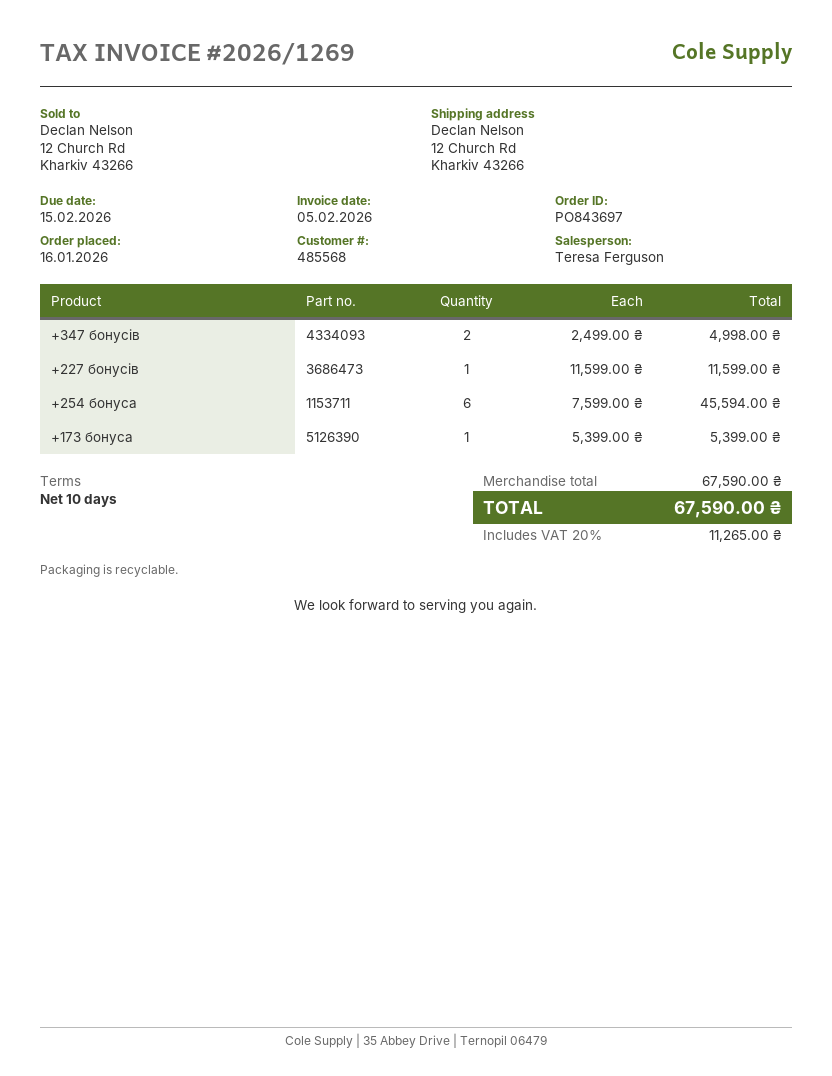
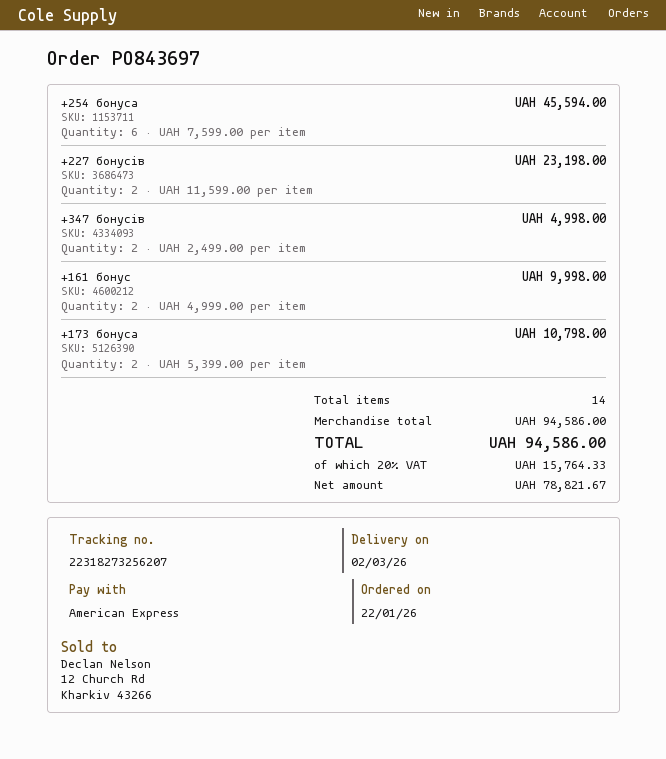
order date: 2026-01-16 -> 2026-01-22
+227 бонусів: 1 x 11599.00 = 11599.00 -> 2 x 11599.00 = 23198.00
+173 бонуса: 1 x 5399.00 = 5399.00 -> 2 x 5399.00 = 10798.00
+161 бонус: none -> 2 x 4999.00 = 9998.00
subtotal: 67590.00 -> 94586.00
tax: 20% = 11265.00 -> 20% = 15764.33
total: 67590.00 -> 94586.00

